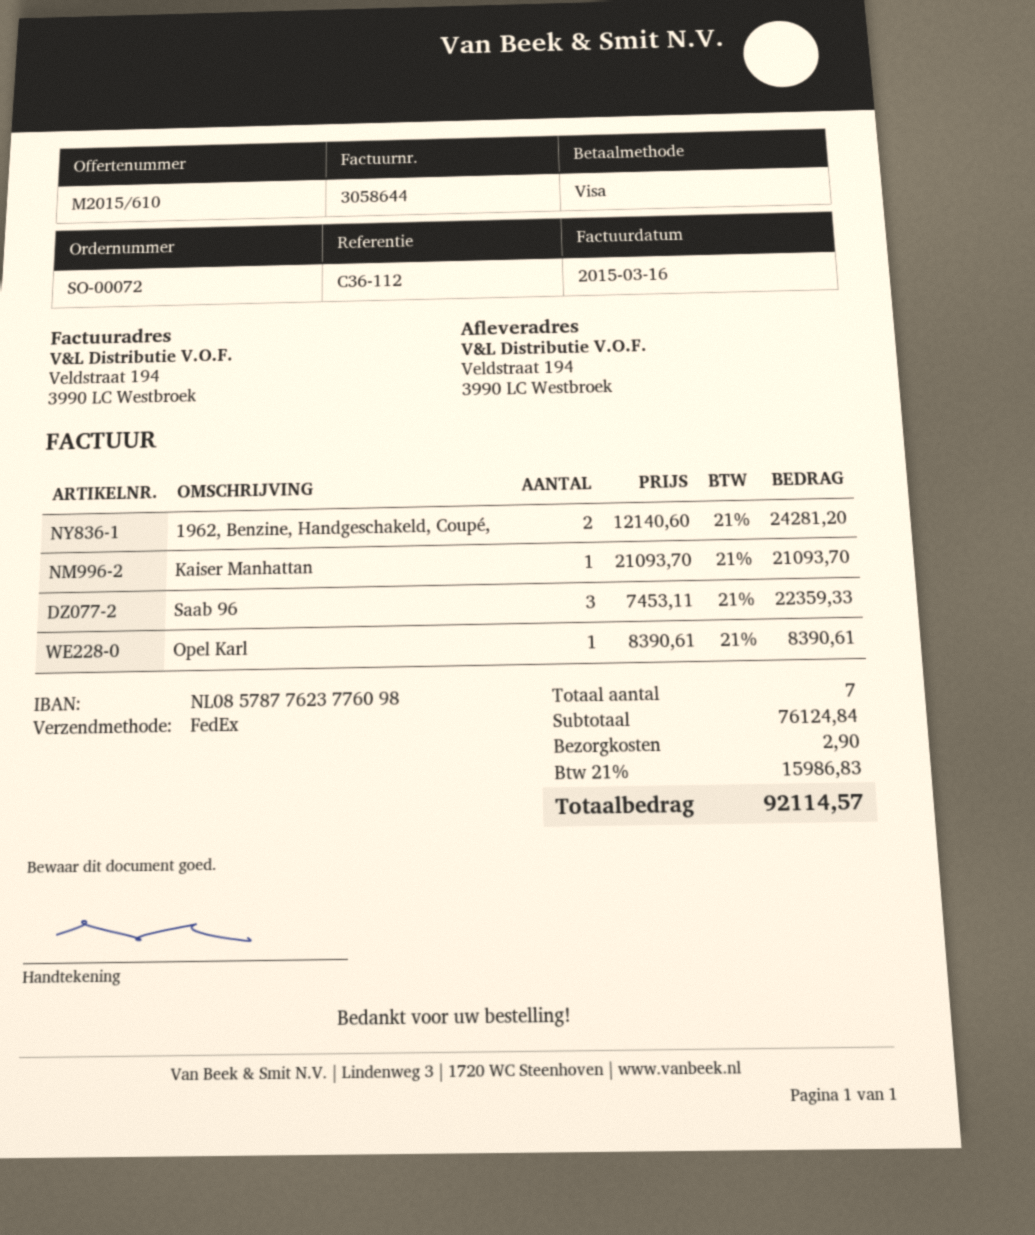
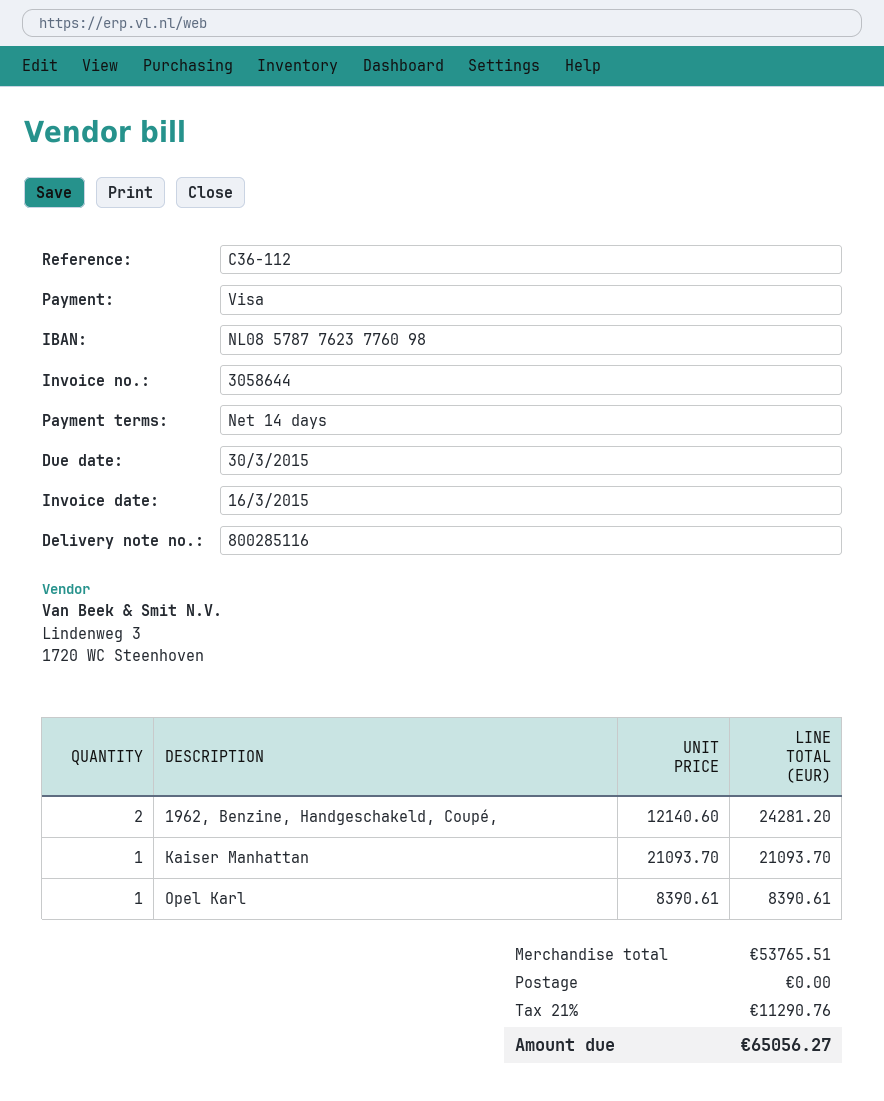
Saab 96: 3 x 7453.11 = 22359.33 -> none
subtotal: 76124.84 -> 53765.51
shipping: 2.90 -> 0.00
tax: 21% = 15986.83 -> 21% = 11290.76
total: 92114.57 -> 65056.27

